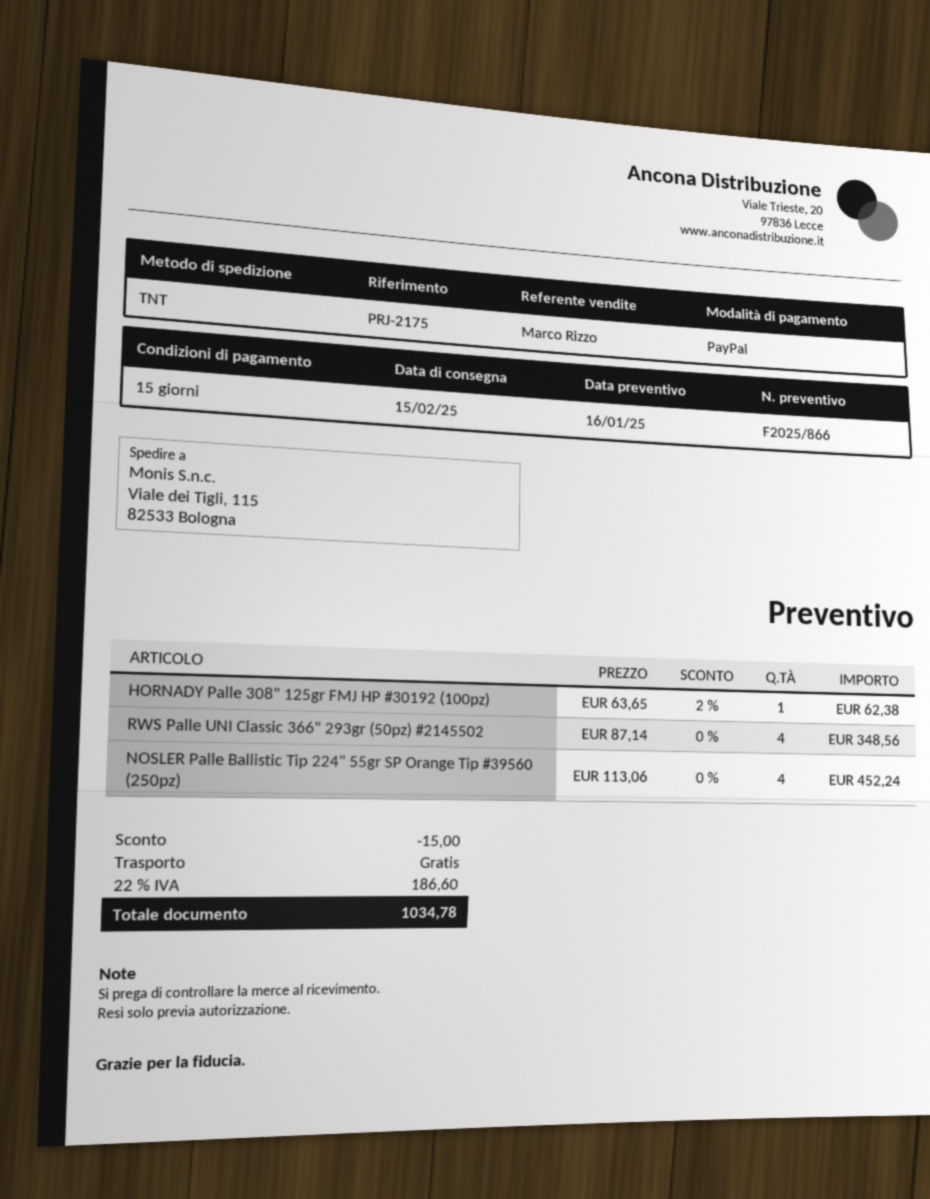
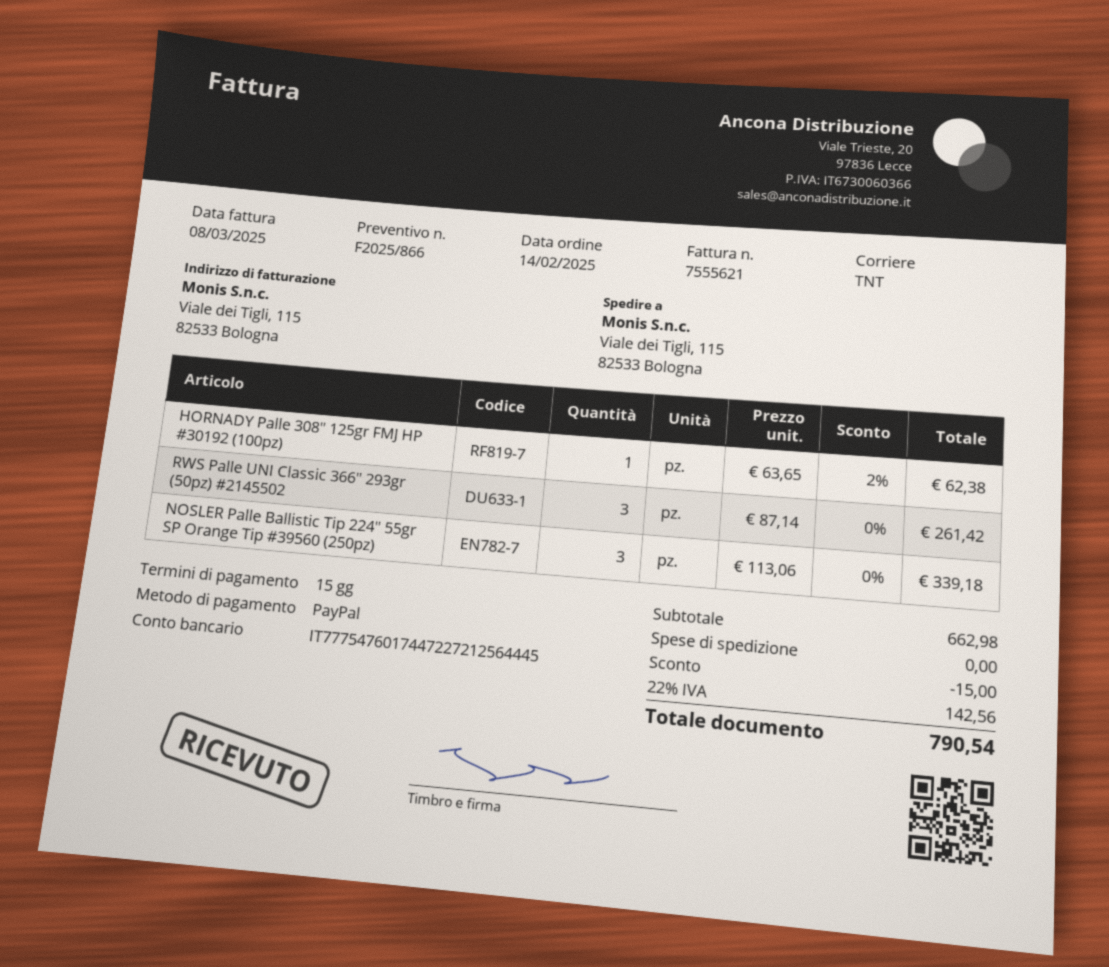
RWS Palle UNI Classic 366" 293gr (50pz) #2145502: 4 x 87.14 = 348.56 -> 3 x 87.14 = 261.42
NOSLER Palle Ballistic Tip 224" 55gr SP Orange Tip #39560 (250pz): 4 x 113.06 = 452.24 -> 3 x 113.06 = 339.18
tax: 22% = 186.60 -> 22% = 142.56
total: 1034.78 -> 790.54

